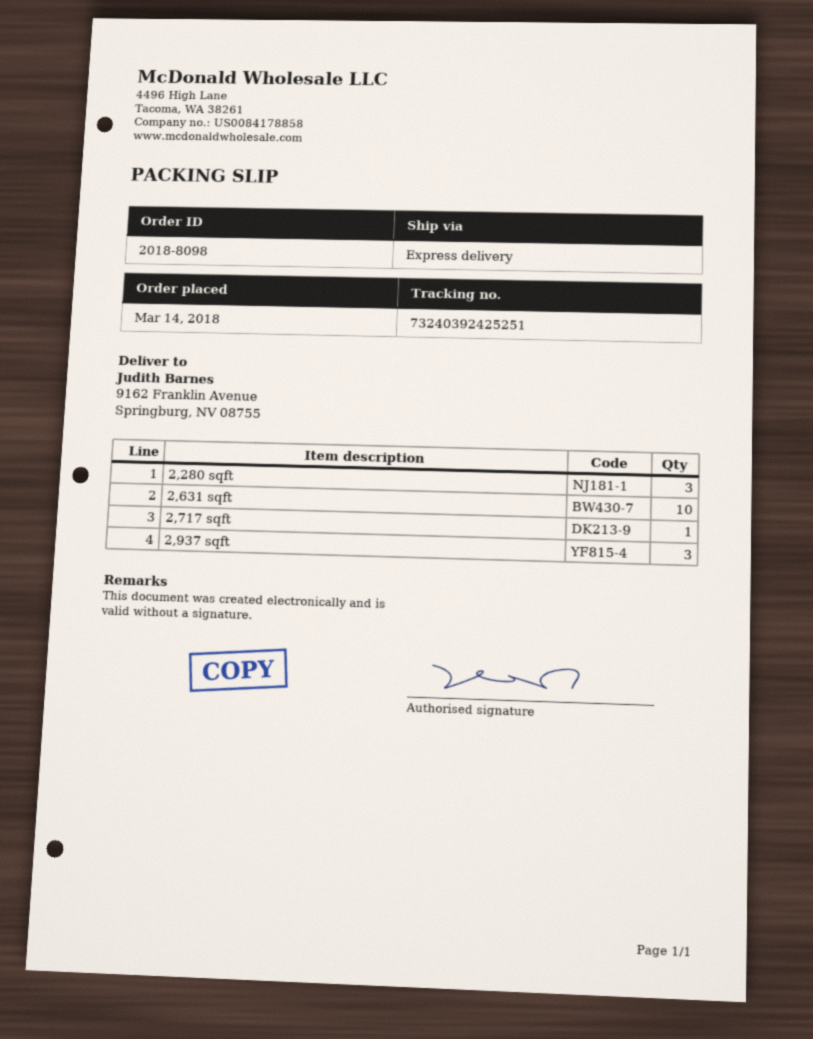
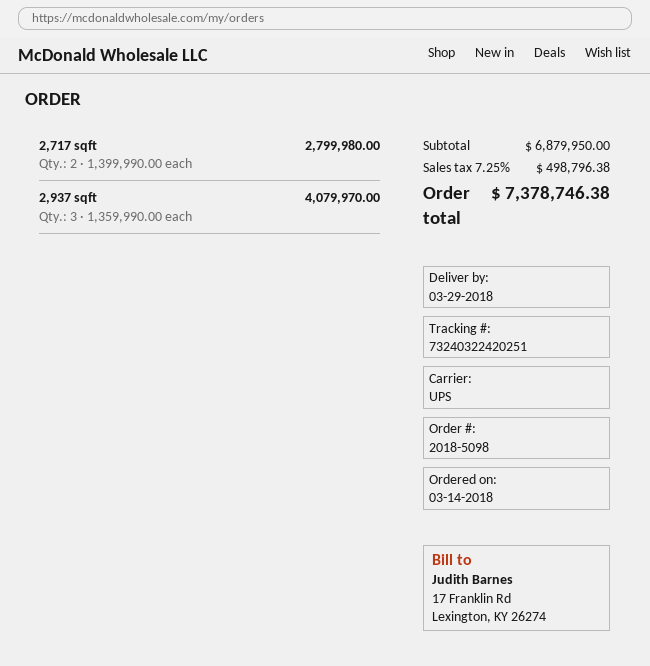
order number: 2018-8098 -> 2018-5098
shipping method: express -> UPS
tracking number: 73240392425251 -> 73240322420251
2,280 sqft: 3 -> none
2,631 sqft: 10 -> none
2,717 sqft: 1 -> 2

